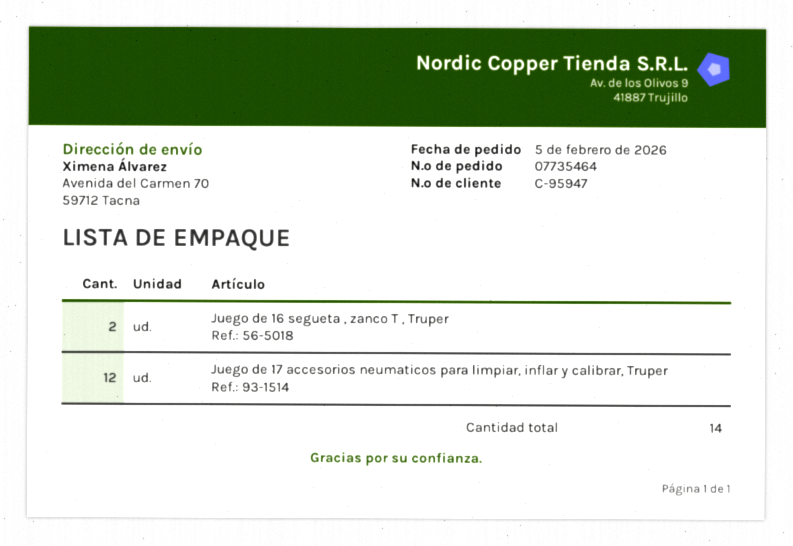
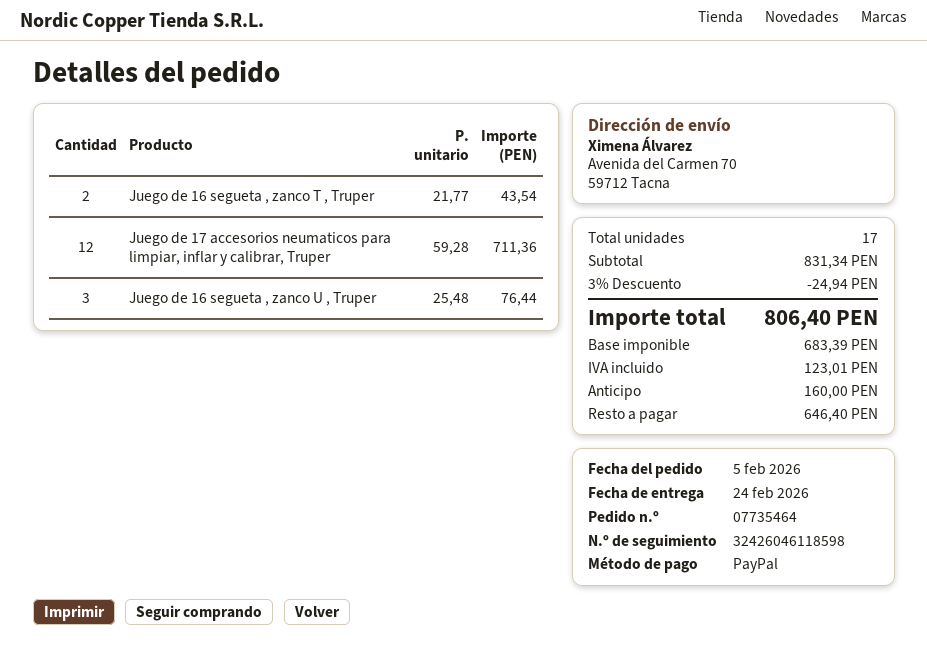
Juego de 16 segueta , zanco U , Truper: none -> 3
total quantity: 14 -> 17

